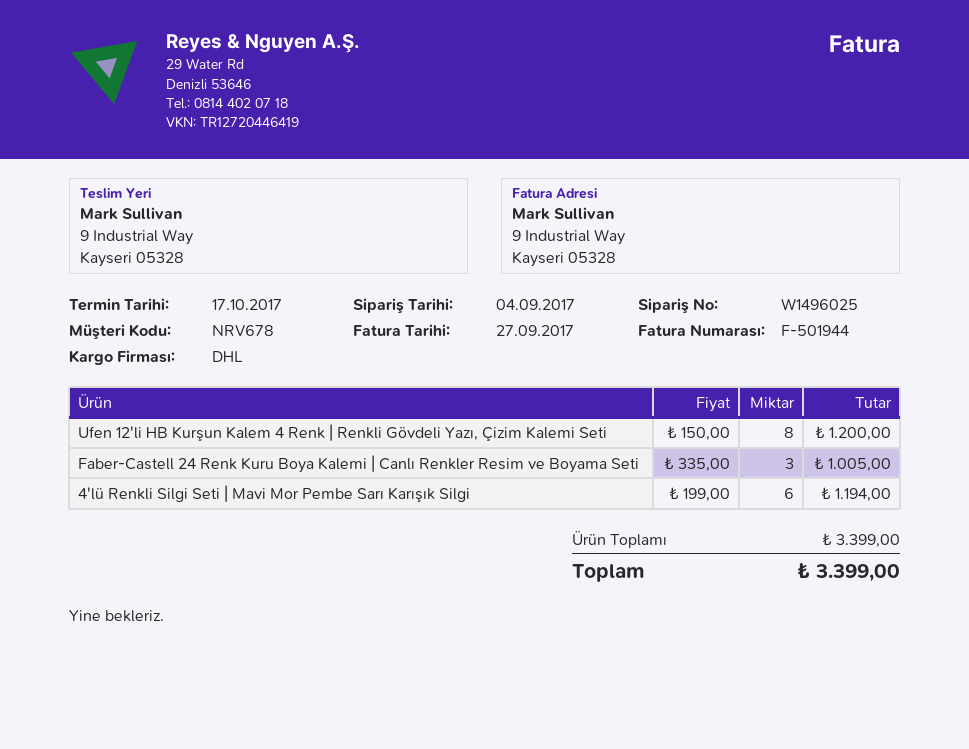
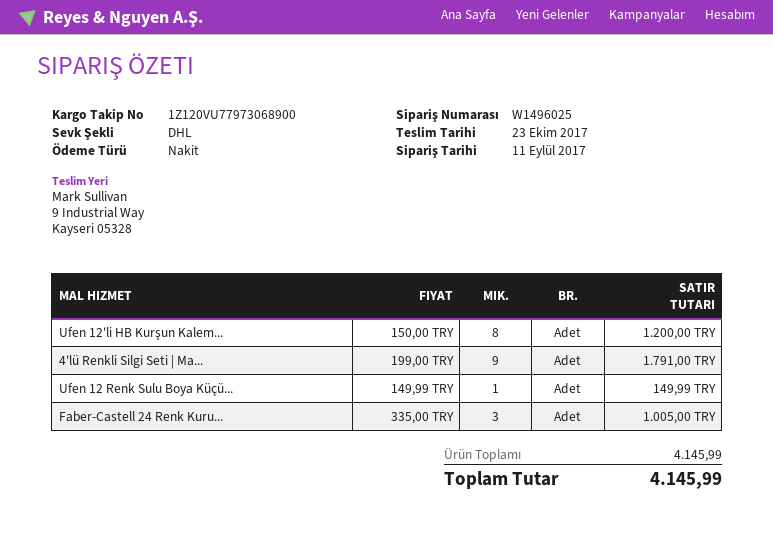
order date: 2017-09-04 -> 2017-09-11
delivery date: 2017-10-17 -> 2017-10-23
4'lü Renkli Silgi Seti | Mavi Mor Pembe Sarı Karışık Silgi: 6 x 199.00 = 1194.00 -> 9 x 199.00 = 1791.00
Ufen 12 Renk Sulu Boya Küçü...: none -> 1 x 149.99 = 149.99
subtotal: 3399.00 -> 4145.99
total: 3399.00 -> 4145.99

